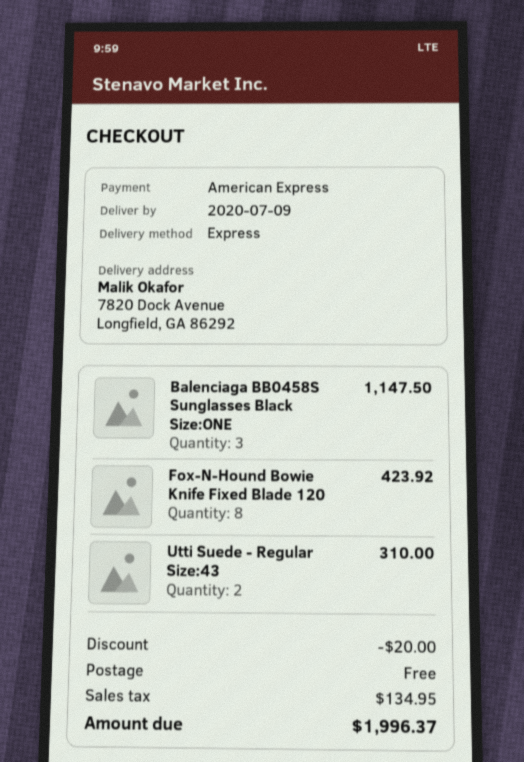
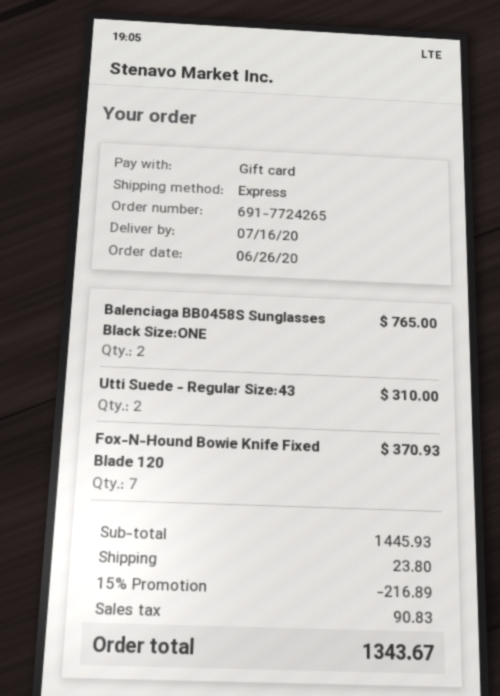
delivery date: 2020-07-09 -> 2020-07-16
payment method: American Express -> gift card
Balenciaga BB0458S Sunglasses Black Size:ONE: 3 for 1147.50 -> 2 for 765.00
Fox-N-Hound Bowie Knife Fixed Blade 120: 8 for 423.92 -> 7 for 370.93
discount: 20.00 -> 216.89
shipping: 0.00 -> 23.80
tax: 134.95 -> 90.83
total: 1996.37 -> 1343.67

